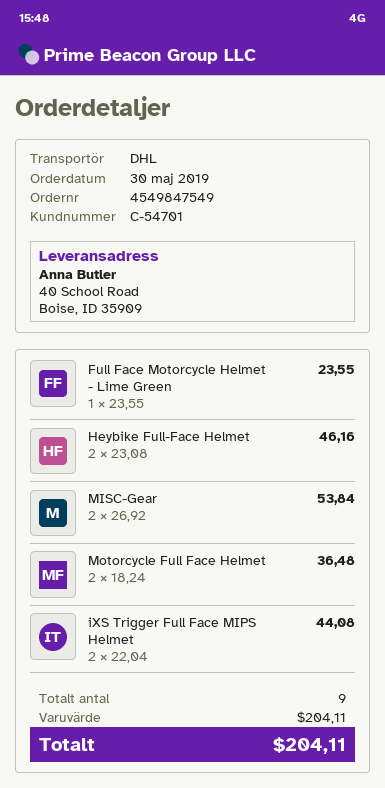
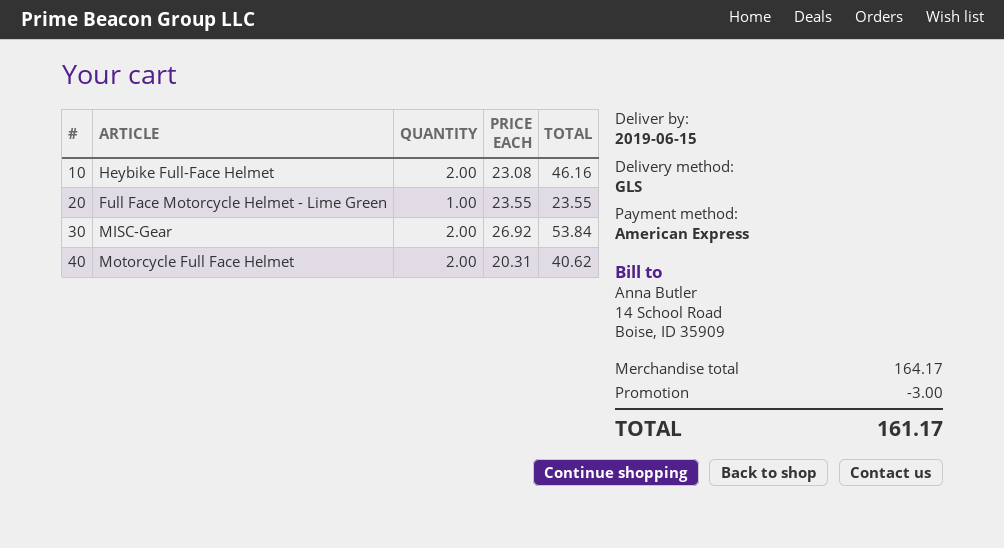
shipping method: DHL -> GLS
Motorcycle Full Face Helmet: 2 x 18.24 = 36.48 -> 2 x 20.31 = 40.62
iXS Trigger Full Face MIPS Helmet: 2 x 22.04 = 44.08 -> none
subtotal: 204.11 -> 164.17
discount: none -> 3.00
total: 204.11 -> 161.17

